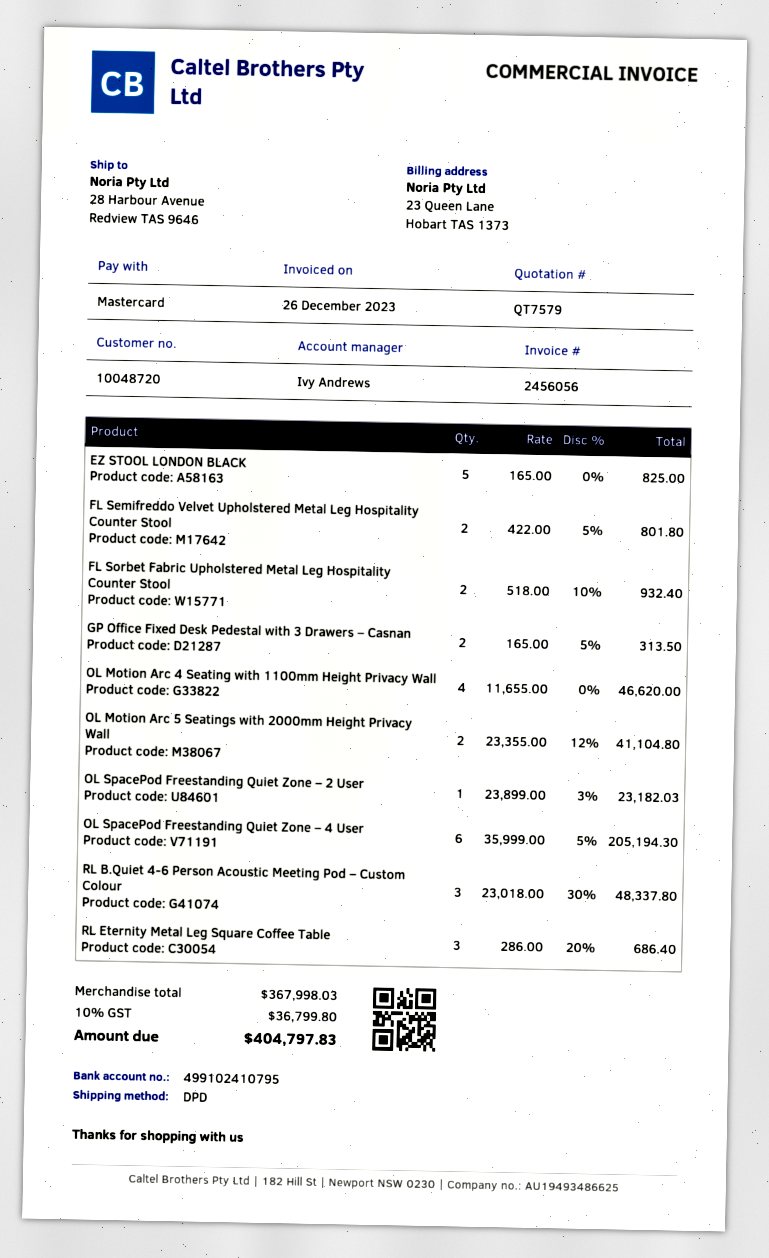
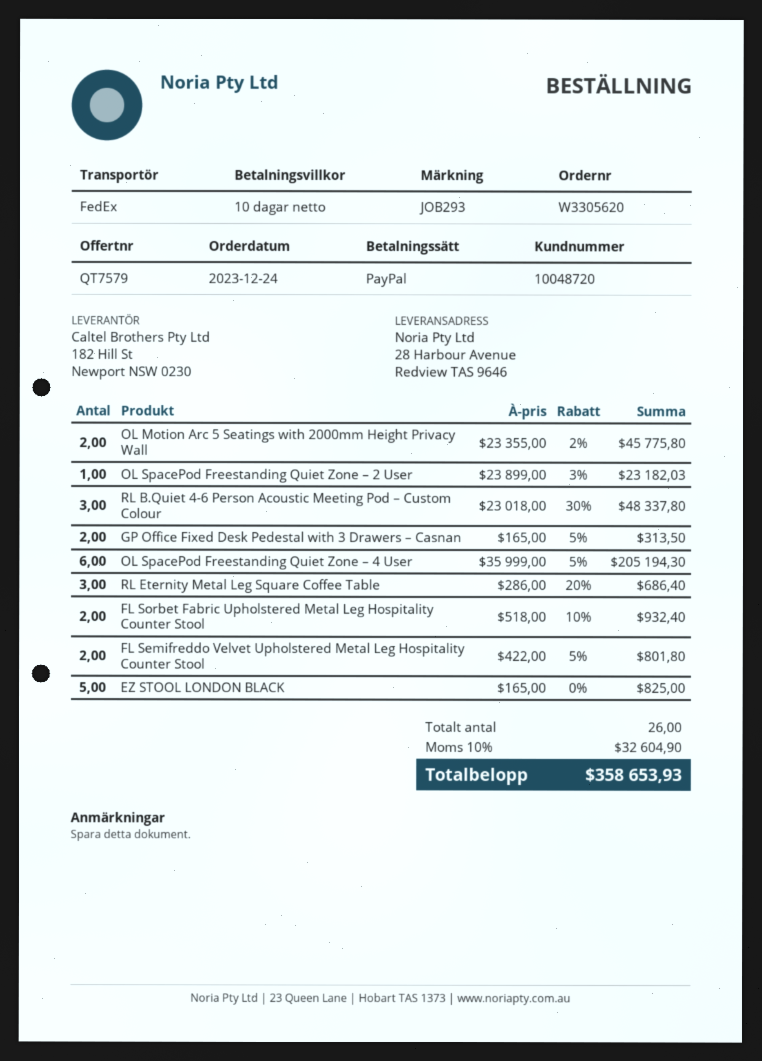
payment method: Mastercard -> PayPal
shipping method: DPD -> FedEx
OL Motion Arc 4 Seating with 1100mm Height Privacy Wall: 4 x 11655.00 = 46620.00 -> none
OL Motion Arc 5 Seatings with 2000mm Height Privacy Wall: 2 x 23355.00 - 12% = 41104.80 -> 2 x 23355.00 - 2% = 45775.80
tax: 10% = 36799.80 -> 10% = 32604.90
total: 404797.83 -> 358653.93

